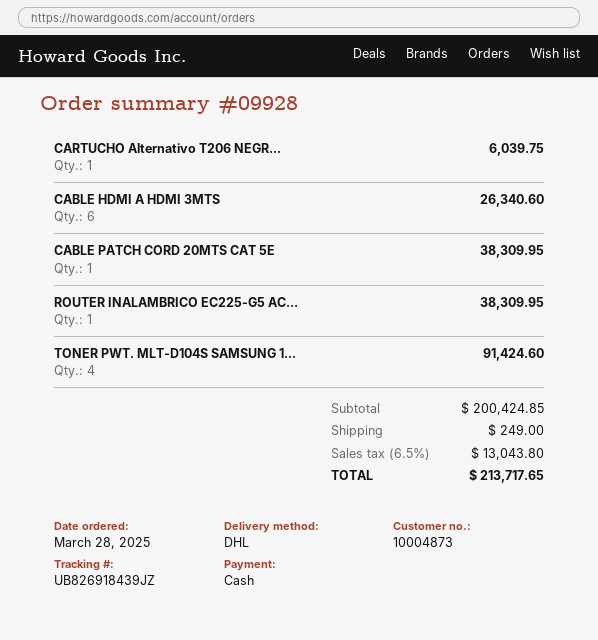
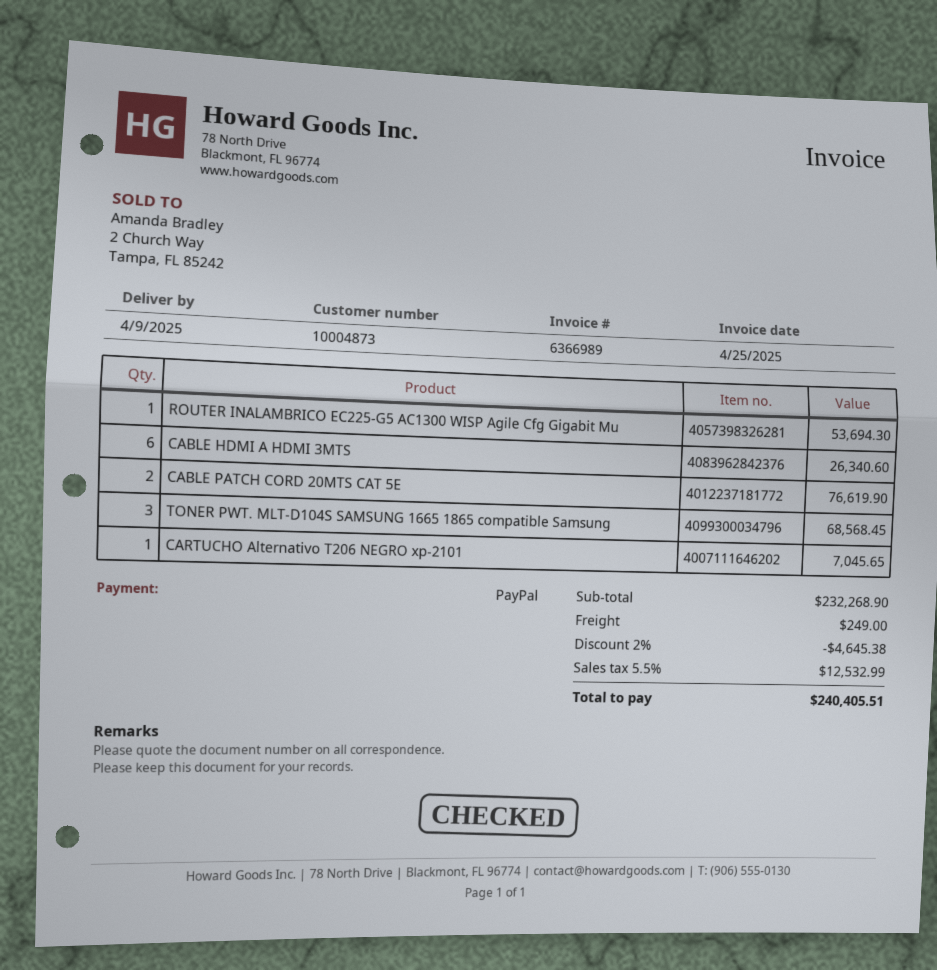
payment method: cash -> PayPal
CARTUCHO Alternativo T206 NEGR...: 1 for 6039.75 -> 1 for 7045.65
CABLE PATCH CORD 20MTS CAT 5E: 1 for 38309.95 -> 2 for 76619.90
ROUTER INALAMBRICO EC225-G5 AC...: 1 for 38309.95 -> 1 for 53694.30
TONER PWT. MLT-D104S SAMSUNG 1...: 4 for 91424.60 -> 3 for 68568.45
subtotal: 200424.85 -> 232268.90
discount: none -> 2% = 4645.38
tax: 6.5% = 13043.80 -> 5.5% = 12532.99
total: 213717.65 -> 240405.51

